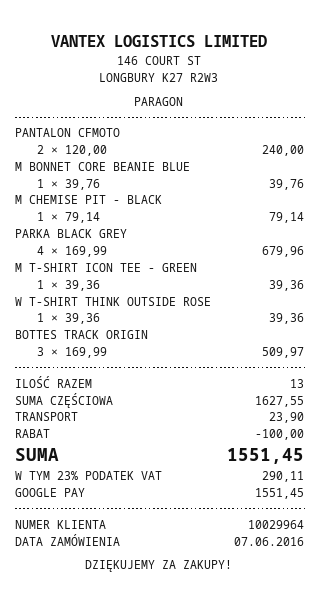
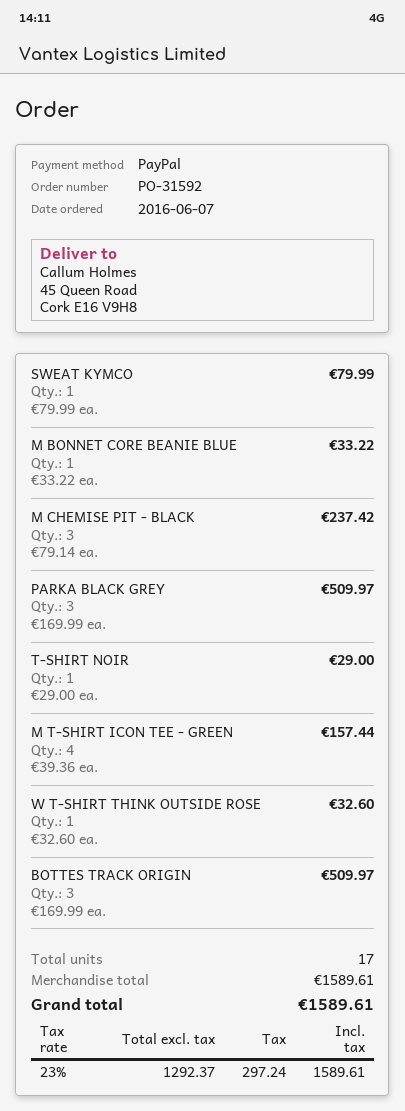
payment method: Google Pay -> PayPal
PANTALON CFMOTO: 2 x 120.00 = 240.00 -> none
M BONNET CORE BEANIE BLUE: 1 x 39.76 = 39.76 -> 1 x 33.22 = 33.22
M CHEMISE PIT - BLACK: 1 x 79.14 = 79.14 -> 3 x 79.14 = 237.42
PARKA BLACK GREY: 4 x 169.99 = 679.96 -> 3 x 169.99 = 509.97
M T-SHIRT ICON TEE - GREEN: 1 x 39.36 = 39.36 -> 4 x 39.36 = 157.44
W T-SHIRT THINK OUTSIDE ROSE: 1 x 39.36 = 39.36 -> 1 x 32.60 = 32.60
SWEAT KYMCO: none -> 1 x 79.99 = 79.99
T-SHIRT NOIR: none -> 1 x 29.00 = 29.00
total quantity: 13 -> 17
subtotal: 1627.55 -> 1589.61
discount: 100.00 -> none
shipping: 23.90 -> none
tax: 23% = 290.11 -> 23% = 297.24
total: 1551.45 -> 1589.61

